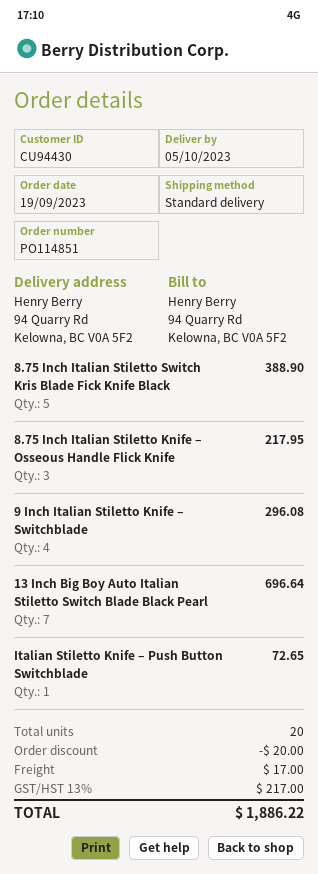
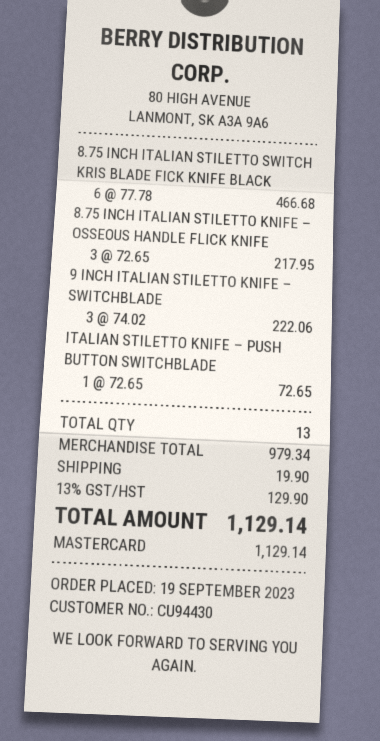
8.75 Inch Italian Stiletto Switch Kris Blade Fick Knife Black: 5 for 388.90 -> 6 for 466.68
9 Inch Italian Stiletto Knife – Switchblade: 4 for 296.08 -> 3 for 222.06
13 Inch Big Boy Auto Italian Stiletto Switch Blade Black Pearl: 7 for 696.64 -> none
total quantity: 20 -> 13
discount: 20.00 -> none
shipping: 17.00 -> 19.90
tax: 13% = 217.00 -> 13% = 129.90
total: 1886.22 -> 1129.14

